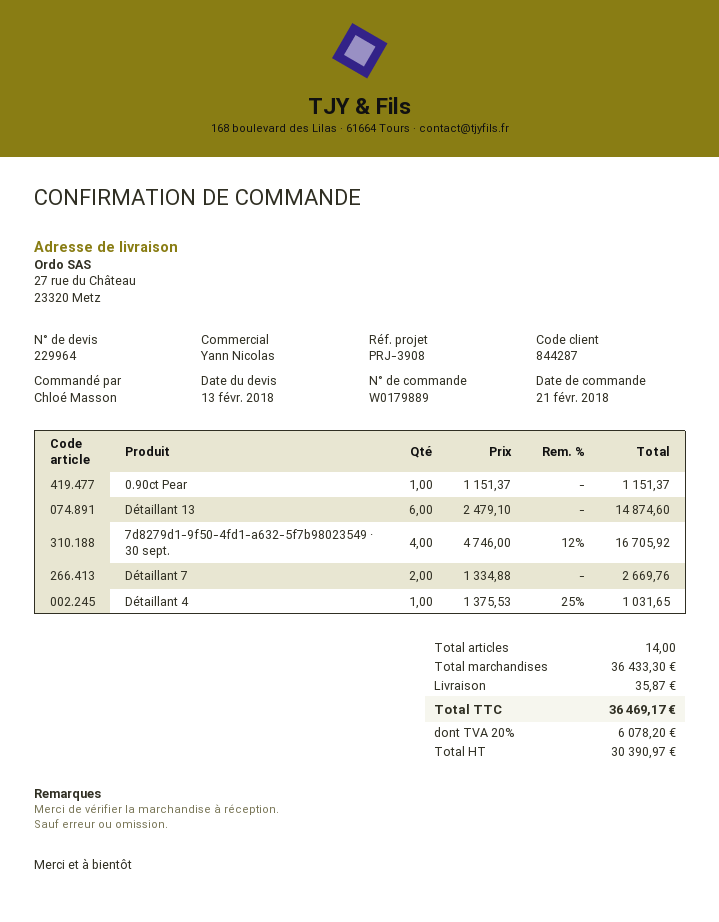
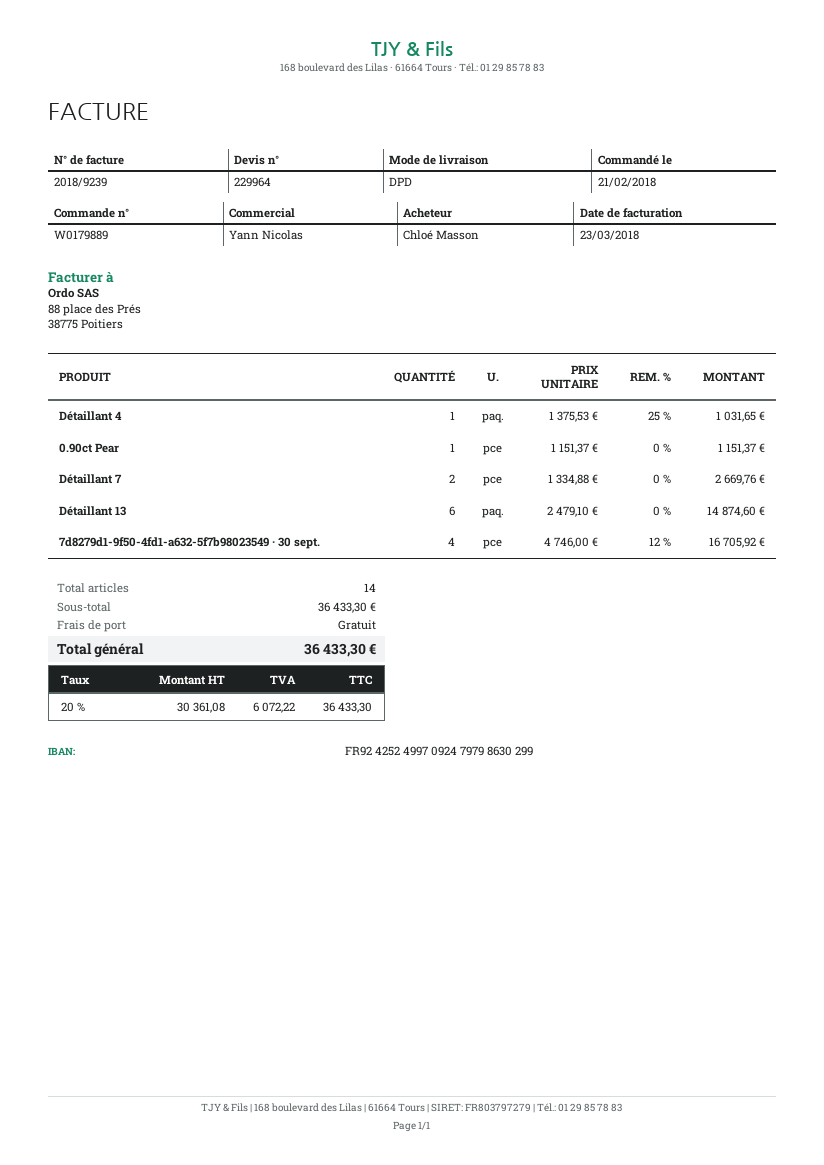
shipping: 35.87 -> 0.00
net: 30390.97 -> 30361.08
tax: 20% = 6078.20 -> 20% = 6072.22
total: 36469.17 -> 36433.30

